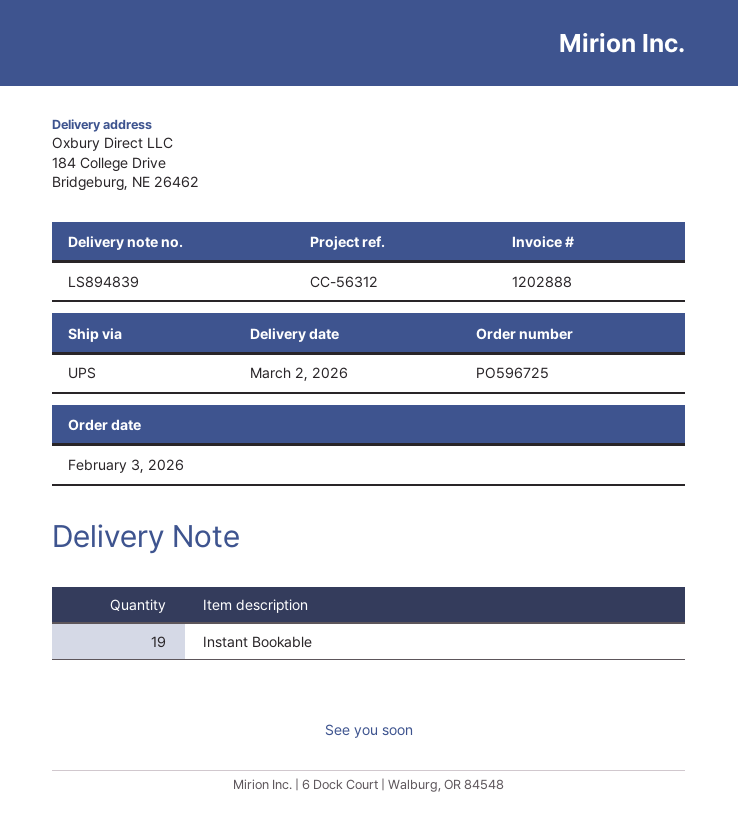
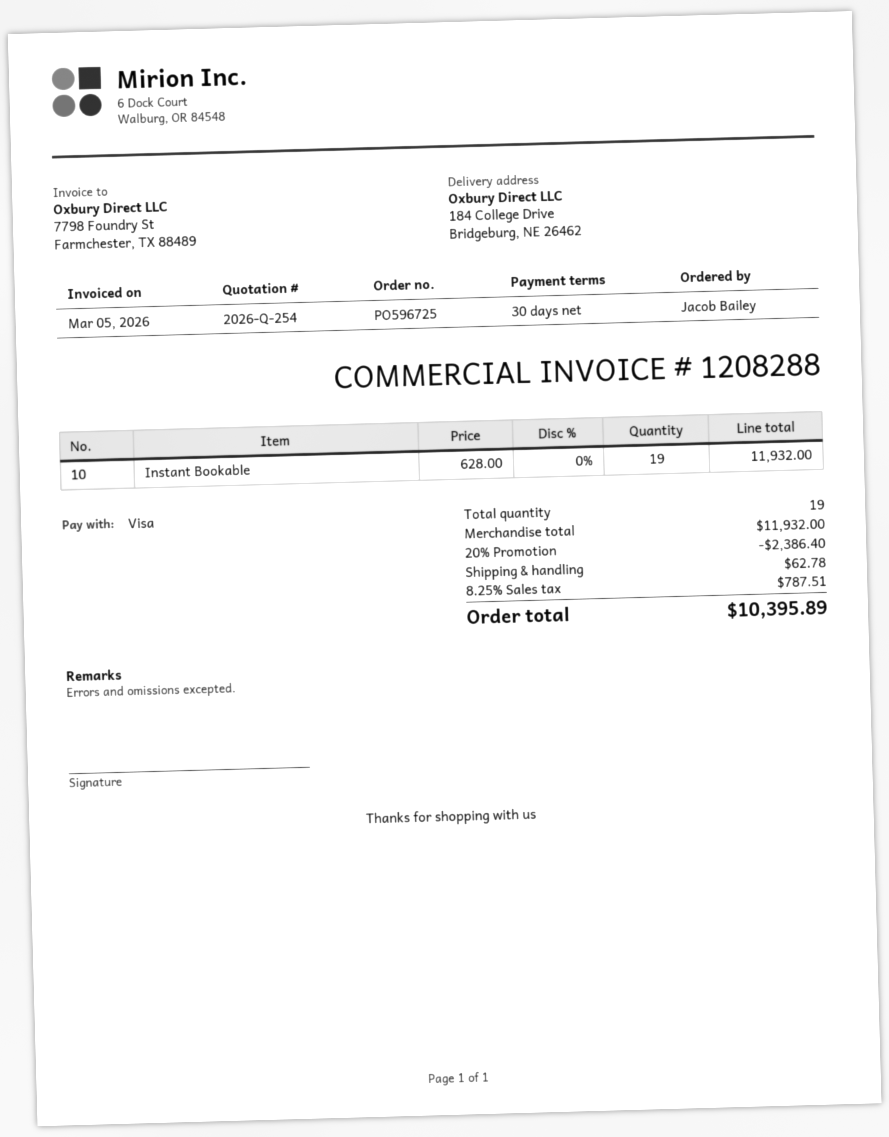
invoice number: 1202888 -> 1208288

